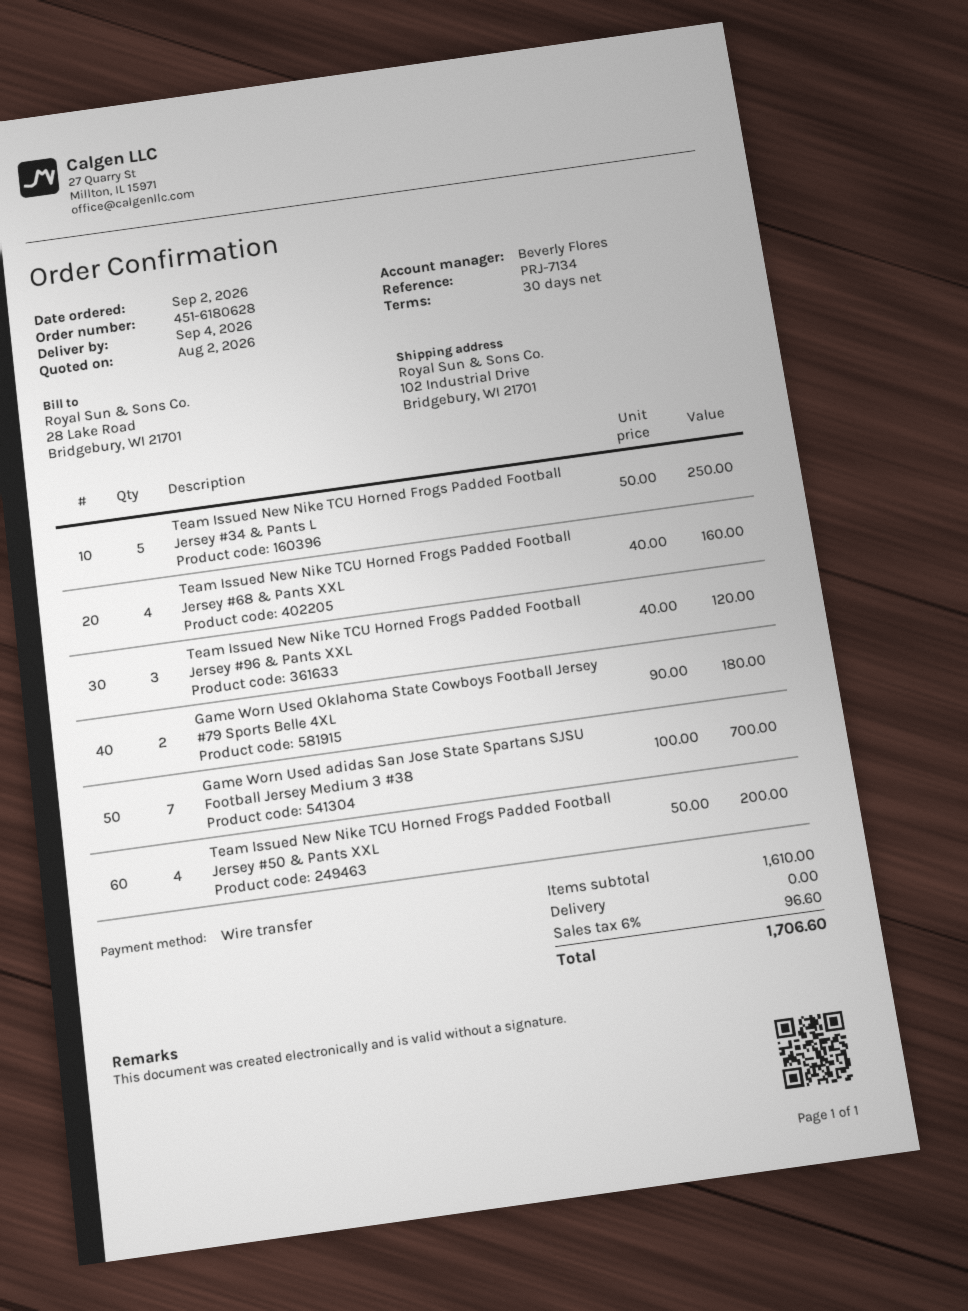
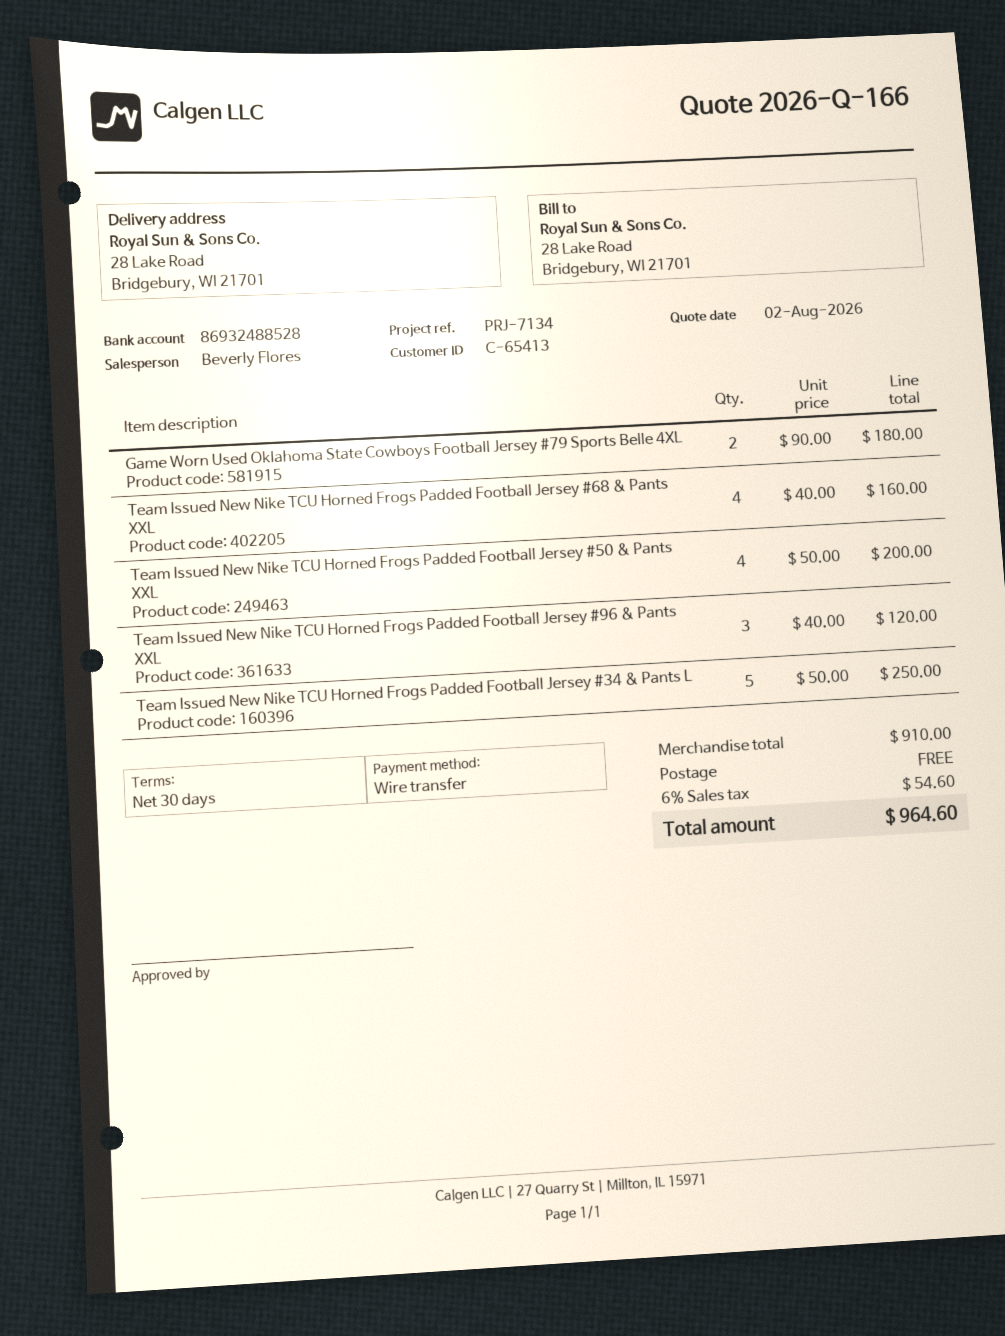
ship to: 102 Industrial Drive, Bridgebury, WI 21701 -> 28 Lake Road, Bridgebury, WI 21701
Game Worn Used adidas San Jose State Spartans SJSU Football Jersey Medium 3 #38: 7 x 100.00 = 700.00 -> none
subtotal: 1610.00 -> 910.00
tax: 6% = 96.60 -> 6% = 54.60
total: 1706.60 -> 964.60

